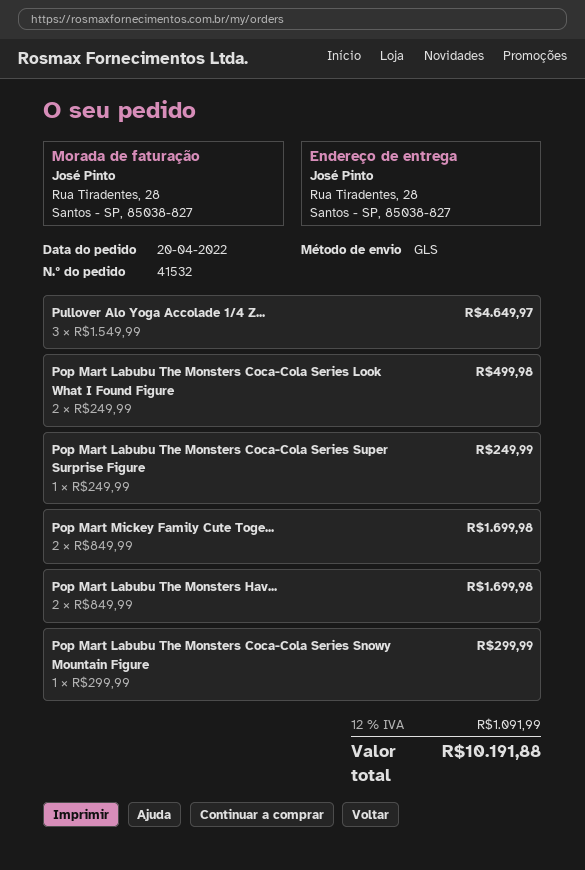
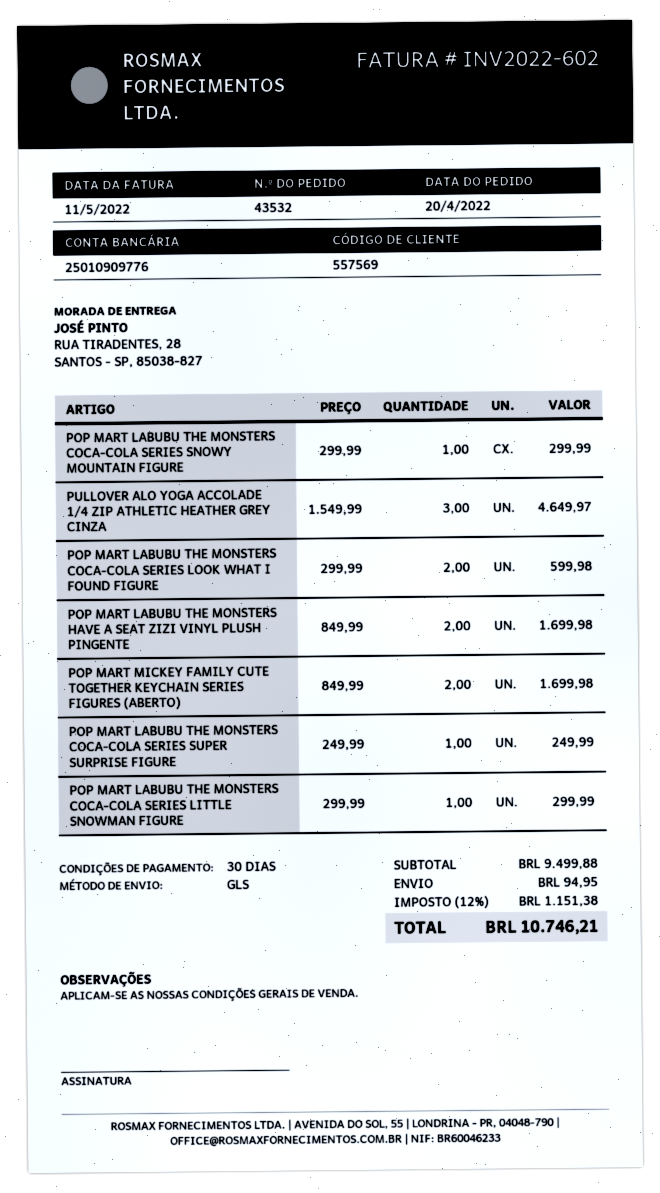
order number: 41532 -> 43532
Pop Mart Labubu The Monsters Coca-Cola Series Look What I Found Figure: 2 x 249.99 = 499.98 -> 2 x 299.99 = 599.98
POP MART LABUBU THE MONSTERS COCA-COLA SERIES LITTLE SNOWMAN FIGURE: none -> 1 x 299.99 = 299.99
shipping: none -> 94.95
tax: 12% = 1091.99 -> 12% = 1151.38
total: 10191.88 -> 10746.21

